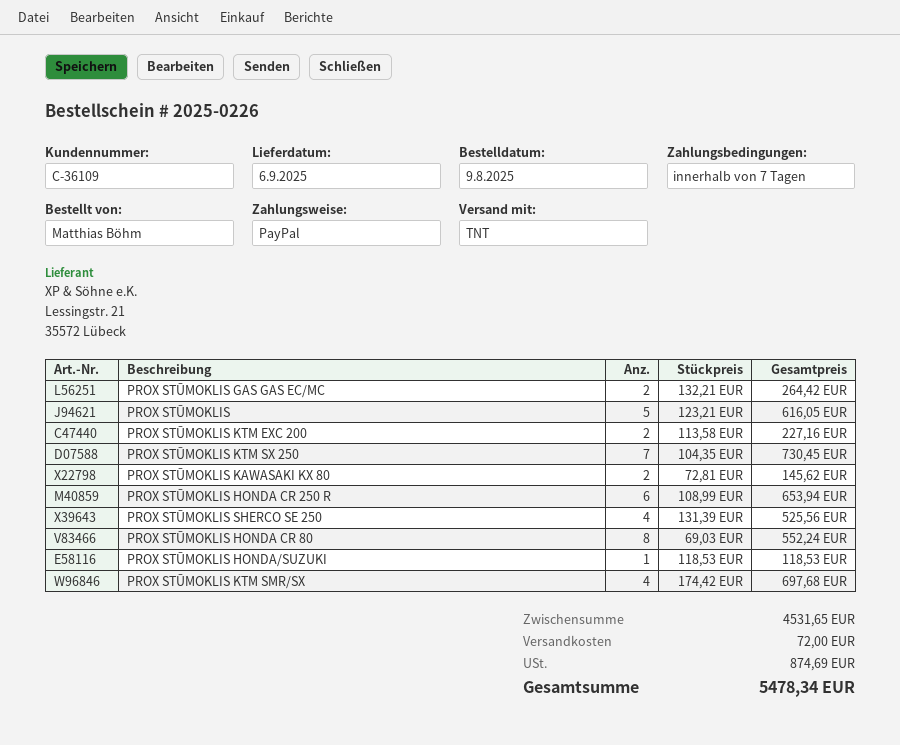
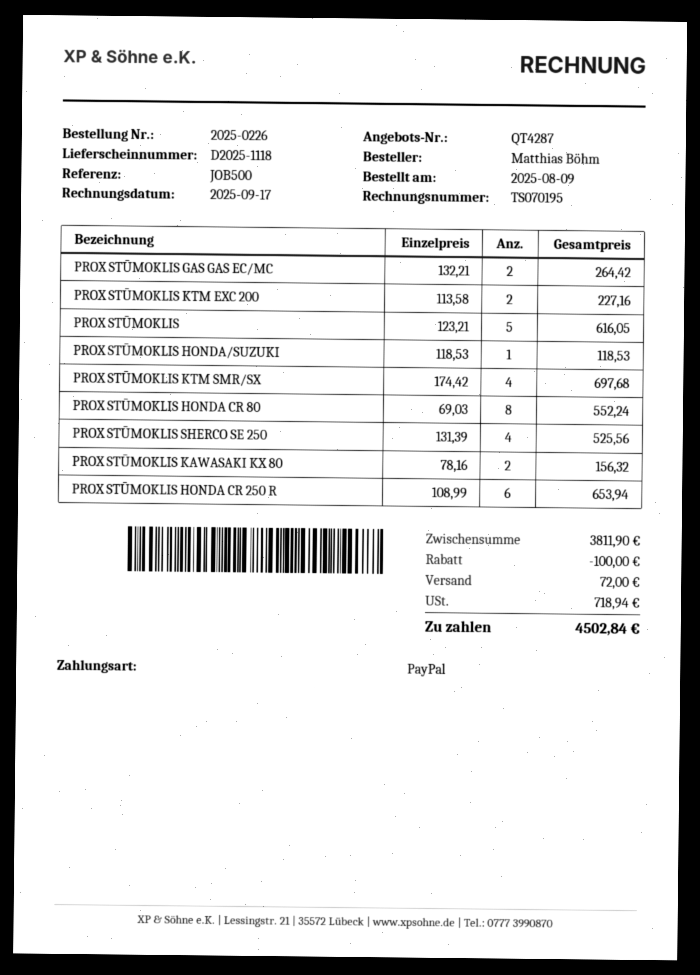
PROX STŪMOKLIS KTM SX 250: 7 x 104.35 = 730.45 -> none
PROX STŪMOKLIS KAWASAKI KX 80: 2 x 72.81 = 145.62 -> 2 x 78.16 = 156.32
subtotal: 4531.65 -> 3811.90
discount: none -> 100.00
tax: 874.69 -> 718.94
total: 5478.34 -> 4502.84

